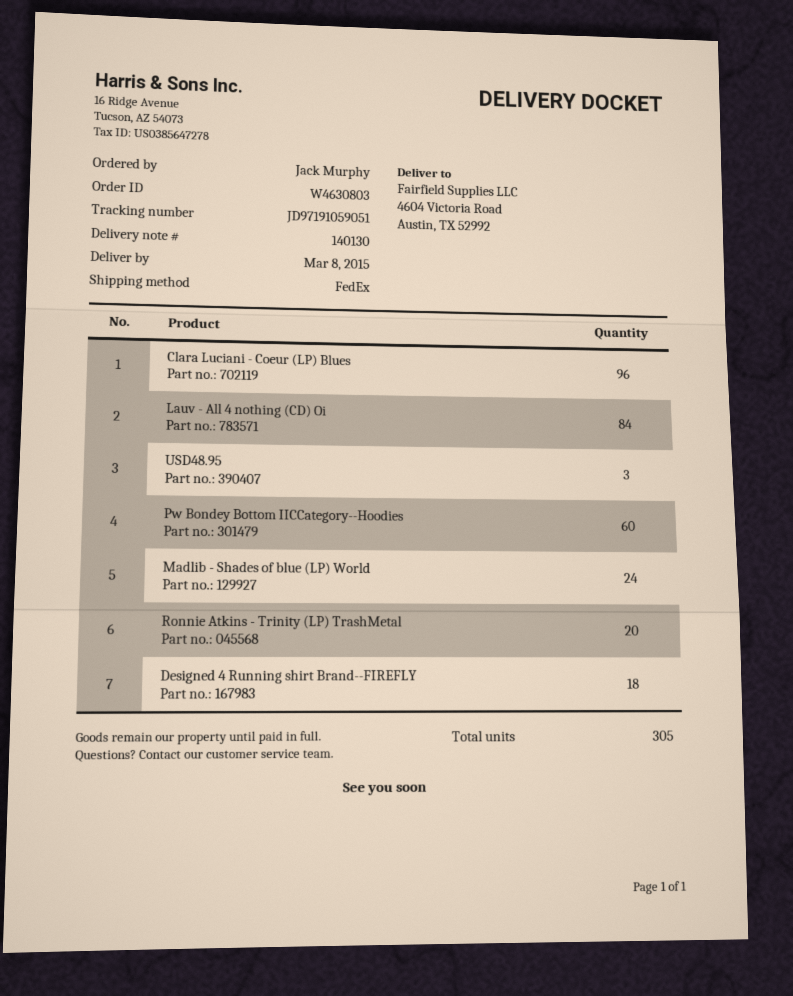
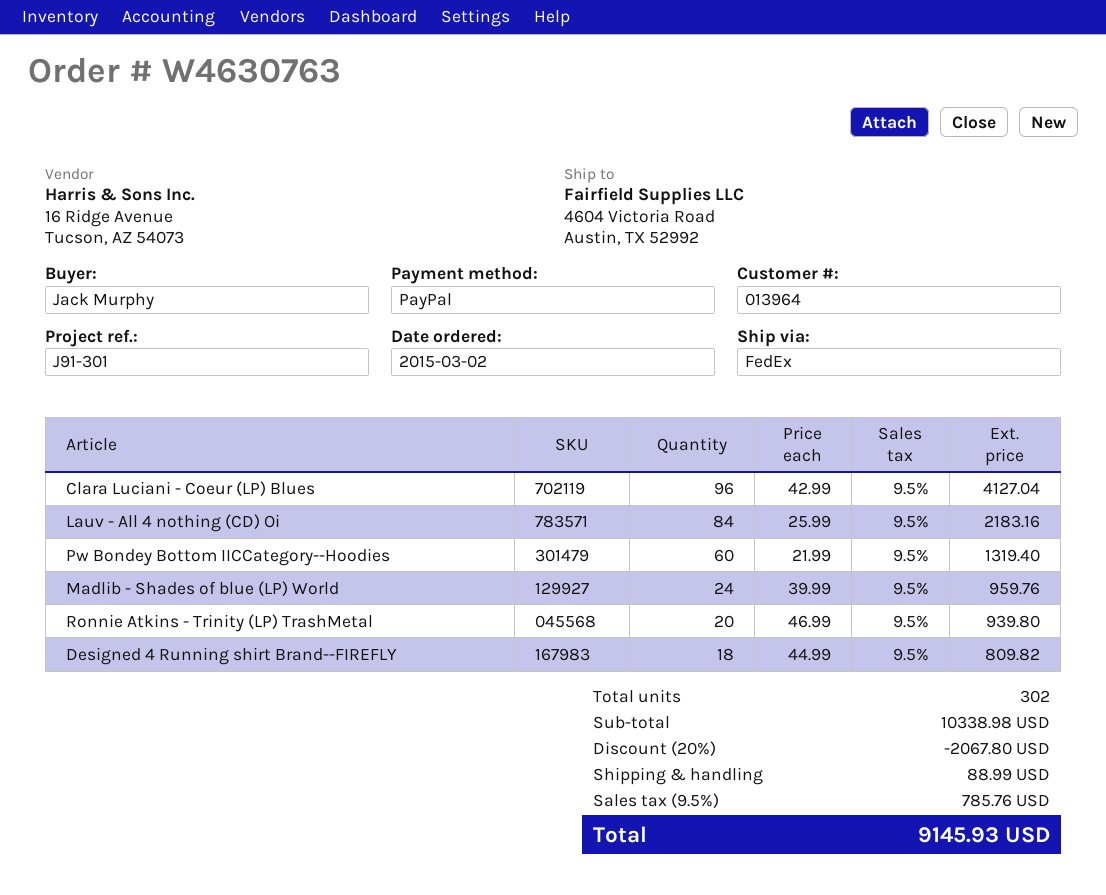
order number: W4630803 -> W4630763
USD48.95: 3 -> none
total quantity: 305 -> 302

